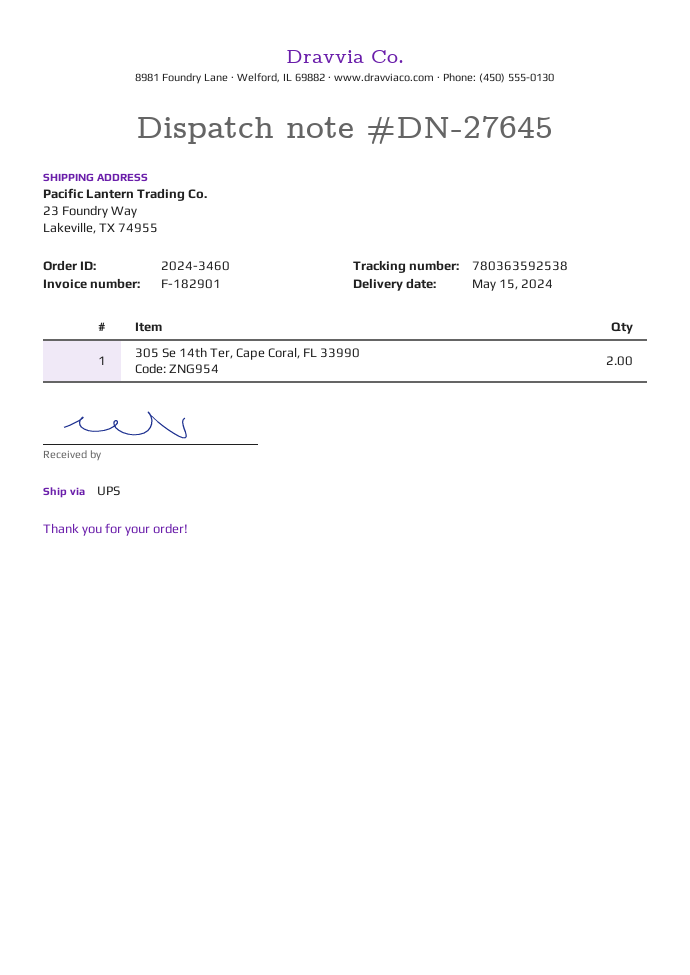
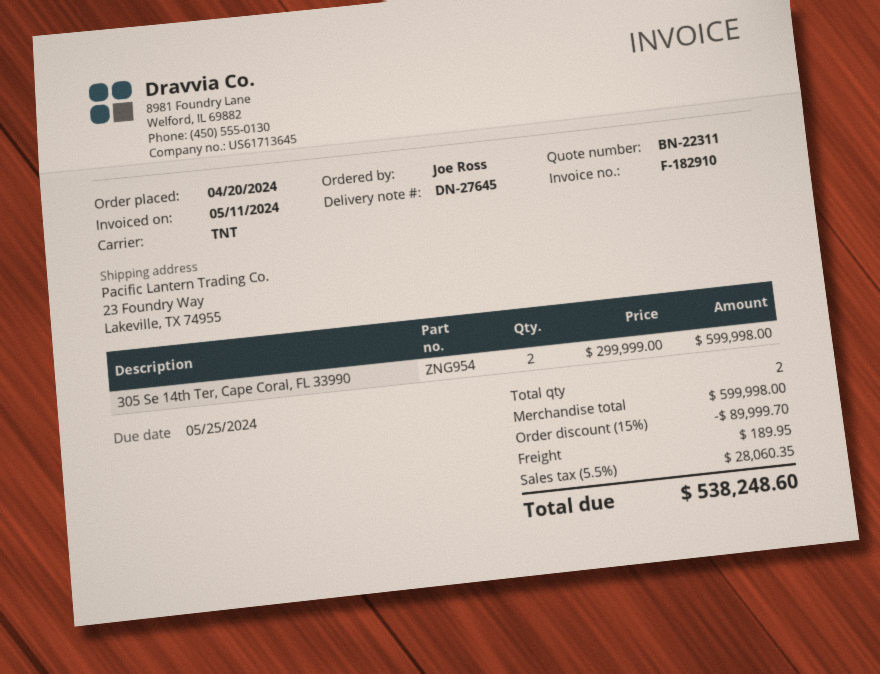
invoice number: F-182901 -> F-182910
shipping method: UPS -> TNT

